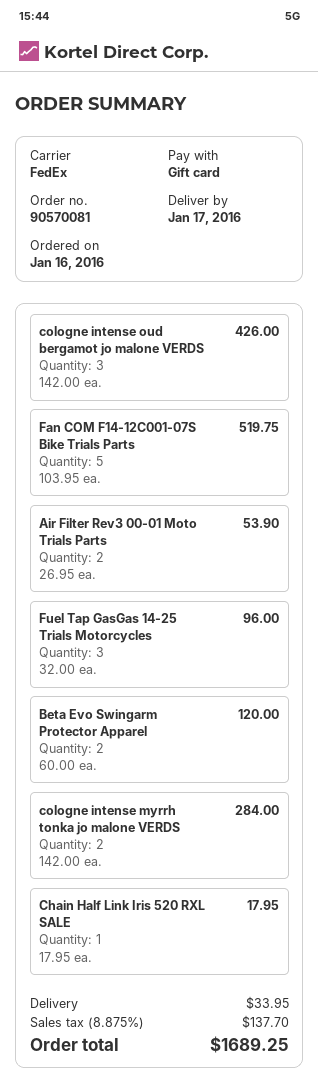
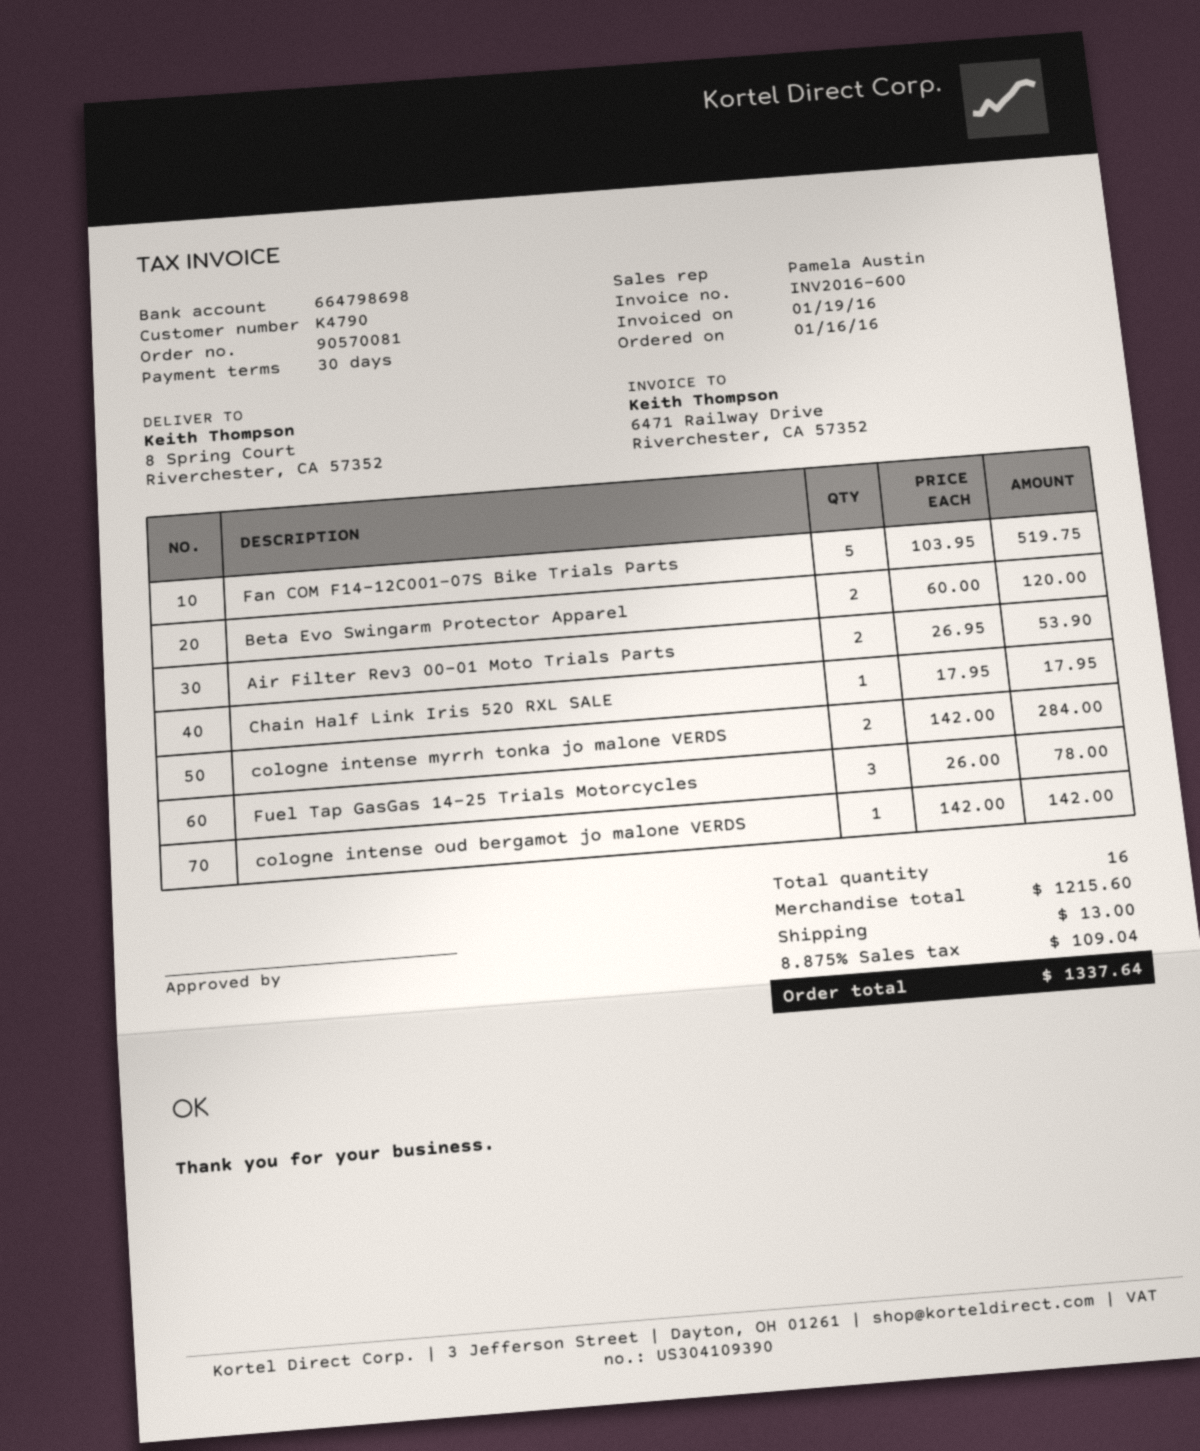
cologne intense oud bergamot jo malone VERDS: 3 x 142.00 = 426.00 -> 1 x 142.00 = 142.00
Fuel Tap GasGas 14-25 Trials Motorcycles: 3 x 32.00 = 96.00 -> 3 x 26.00 = 78.00
shipping: 33.95 -> 13.00
tax: 8.875% = 137.70 -> 8.875% = 109.04
total: 1689.25 -> 1337.64

